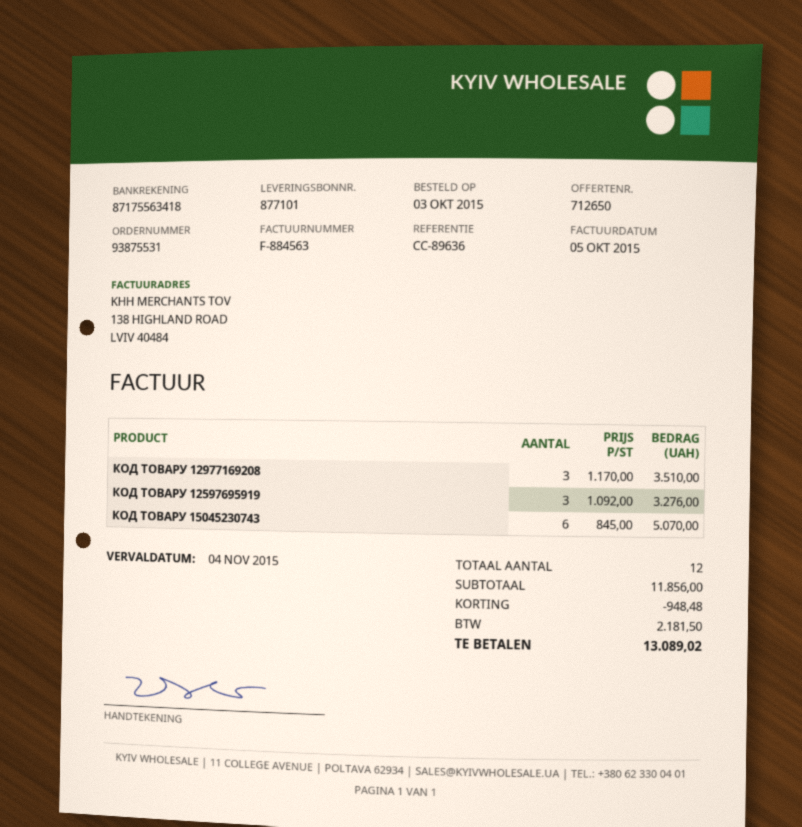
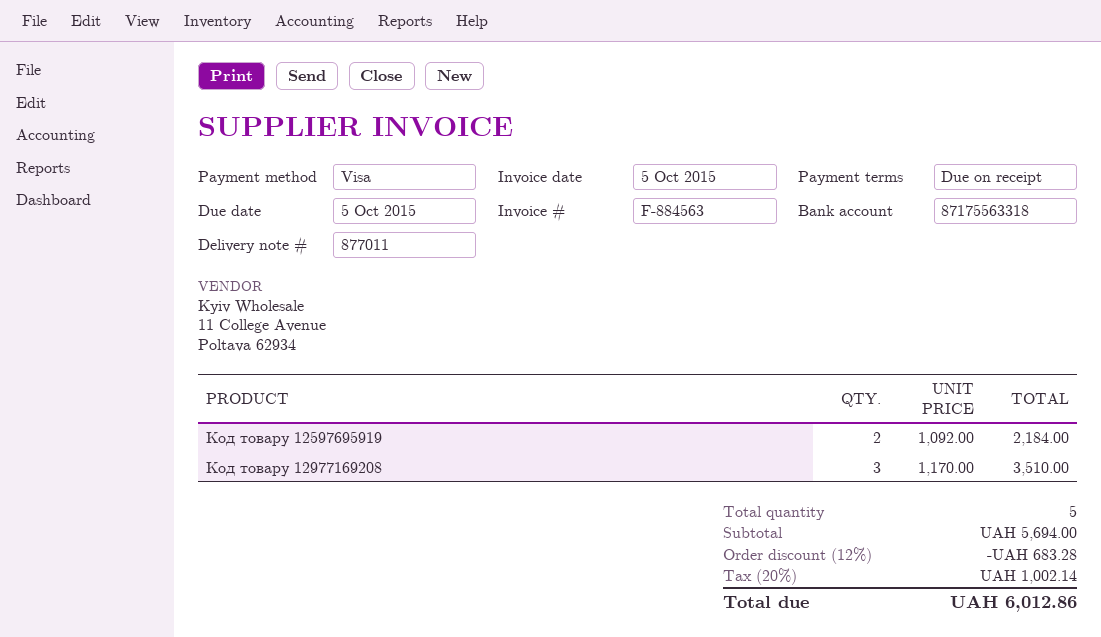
delivery note number: 877101 -> 877011
due date: 2015-11-04 -> 2015-10-05
bank account: 87175563418 -> 87175563318
КОД ТОВАРУ 12597695919: 3 x 1092.00 = 3276.00 -> 2 x 1092.00 = 2184.00
КОД ТОВАРУ 15045230743: 6 x 845.00 = 5070.00 -> none
total quantity: 12 -> 5
subtotal: 11856.00 -> 5694.00
discount: 948.48 -> 683.28
tax: 2181.50 -> 1002.14
total: 13089.02 -> 6012.86

